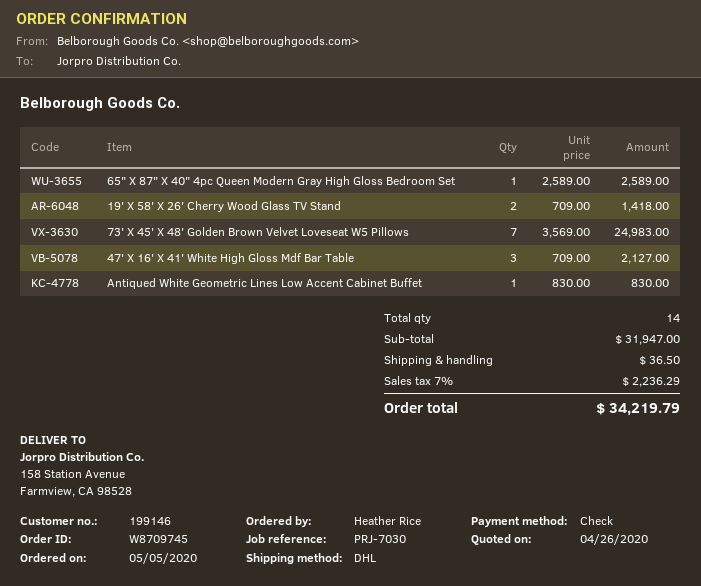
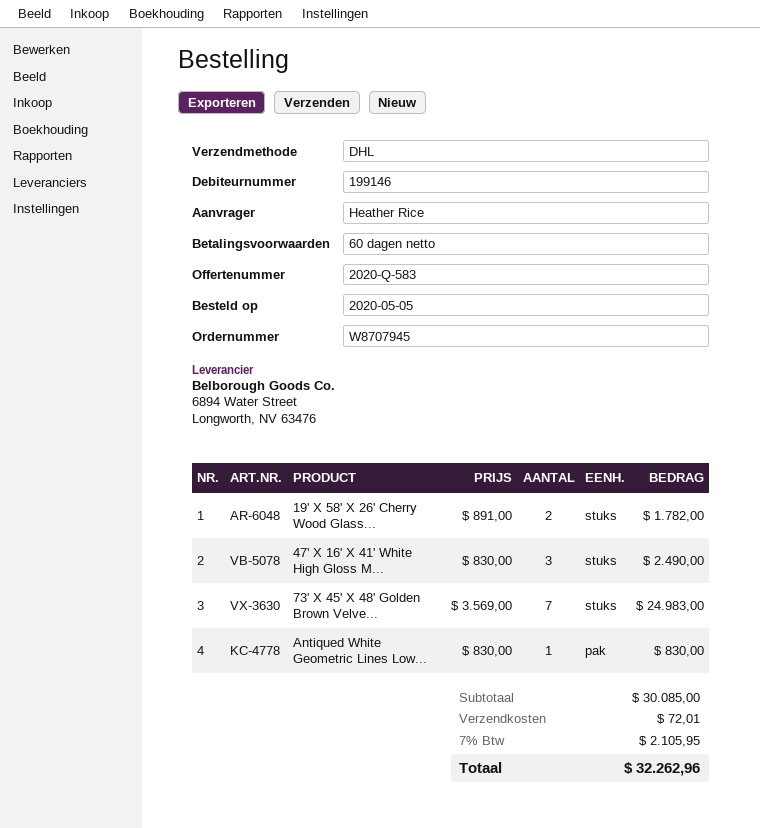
order number: W8709745 -> W8707945
65" X 87" X 40" 4pc Queen Modern Gray High Gloss Bedroom Set: 1 x 2589.00 = 2589.00 -> none
19' X 58' X 26' Cherry Wood Glass TV Stand: 2 x 709.00 = 1418.00 -> 2 x 891.00 = 1782.00
47' X 16' X 41' White High Gloss Mdf Bar Table: 3 x 709.00 = 2127.00 -> 3 x 830.00 = 2490.00
subtotal: 31947.00 -> 30085.00
shipping: 36.50 -> 72.01
tax: 7% = 2236.29 -> 7% = 2105.95
total: 34219.79 -> 32262.96

